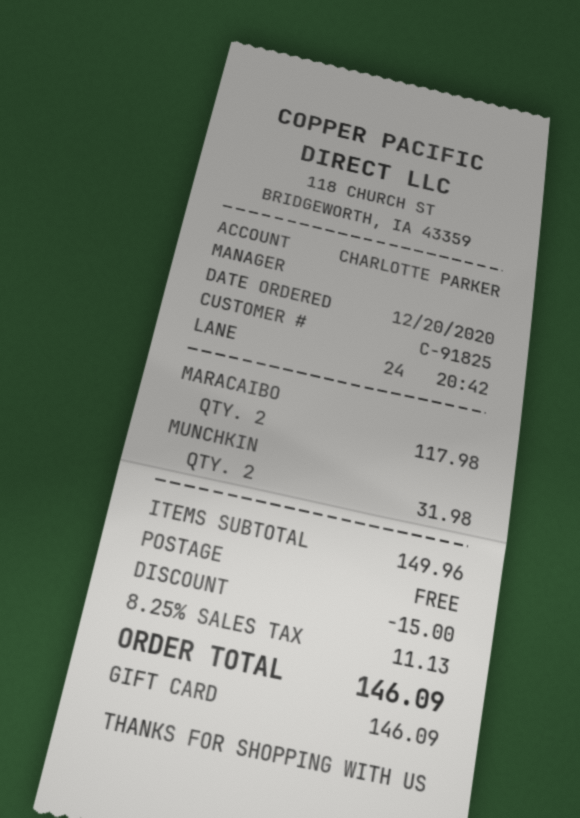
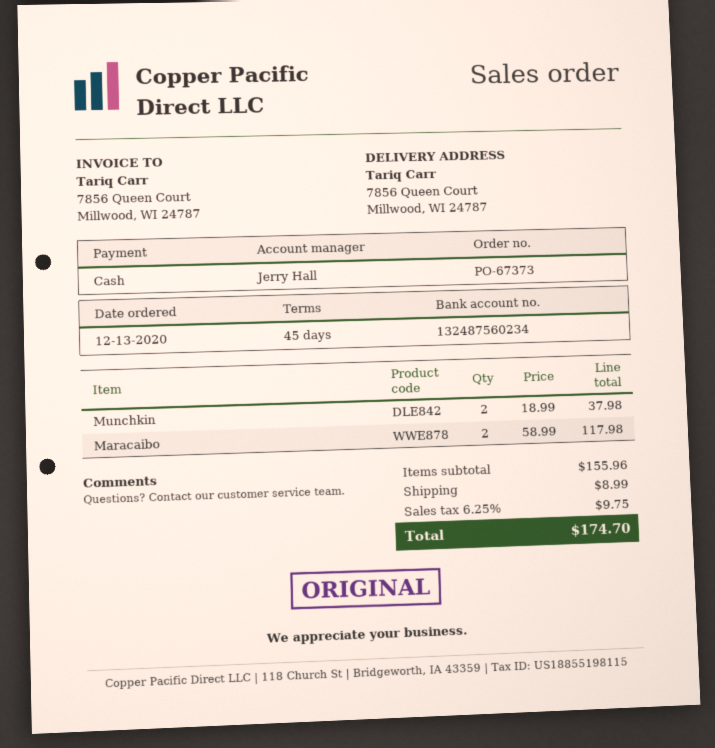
order date: 2020-12-20 -> 2020-12-13
sales rep: CHARLOTTE PARKER -> Jerry Hall
payment method: gift card -> cash
MUNCHKIN: 2 for 31.98 -> 2 for 37.98
subtotal: 149.96 -> 155.96
discount: 15.00 -> none
shipping: 0.00 -> 8.99
tax: 8.25% = 11.13 -> 6.25% = 9.75
total: 146.09 -> 174.70

